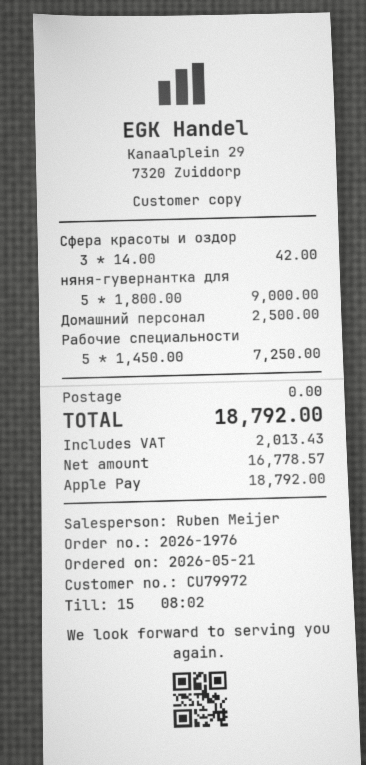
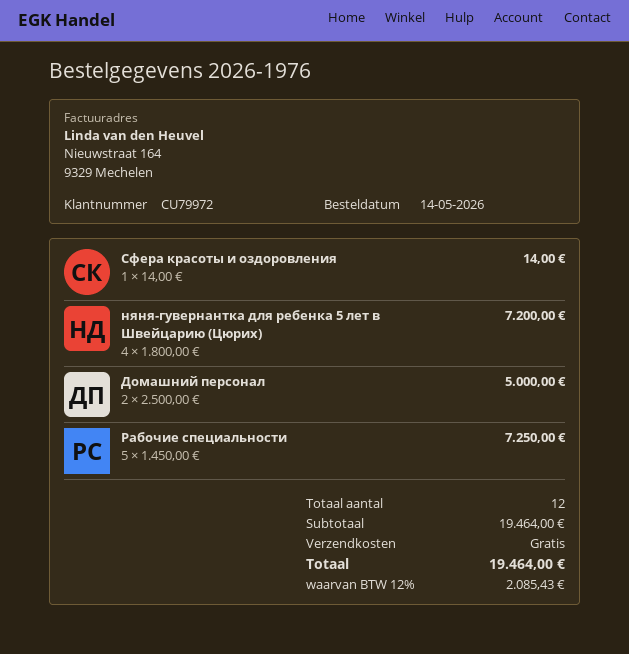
order date: 2026-05-21 -> 2026-05-14
Сфера красоты и оздор: 3 x 14.00 = 42.00 -> 1 x 14.00 = 14.00
няня-гувернантка для: 5 x 1800.00 = 9000.00 -> 4 x 1800.00 = 7200.00
Домашний персонал: 1 x 2500.00 = 2500.00 -> 2 x 2500.00 = 5000.00
tax: 2013.43 -> 2085.43
total: 18792.00 -> 19464.00

